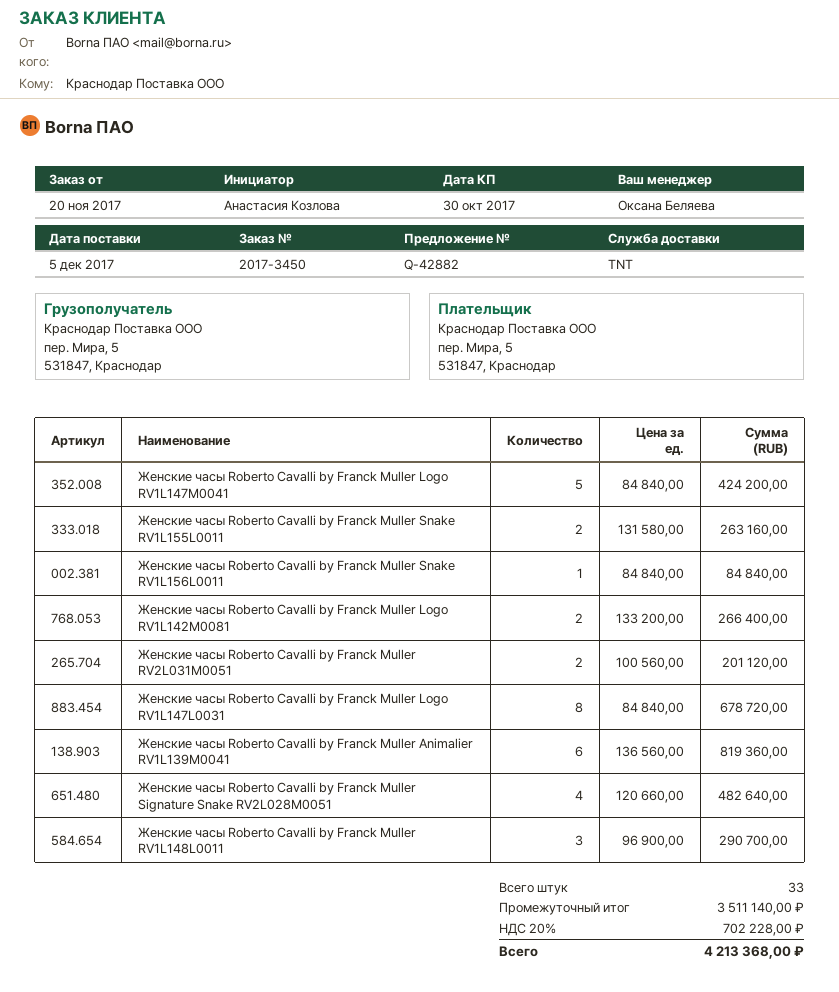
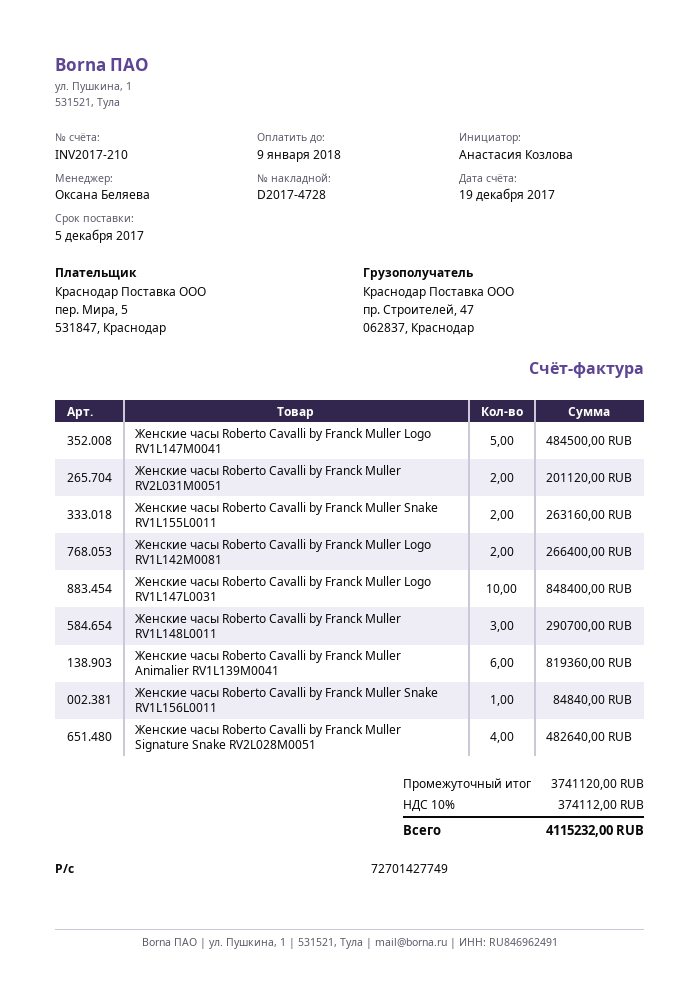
ship to: пер. Мира, 5, 531847, Краснодар -> пр. Строителей, 47, 062837, Краснодар
Женские часы Roberto Cavalli by Franck Muller Logo RV1L147M0041: 5 for 424200.00 -> 5 for 484500.00
Женские часы Roberto Cavalli by Franck Muller Logo RV1L147L0031: 8 for 678720.00 -> 10 for 848400.00
subtotal: 3511140.00 -> 3741120.00
tax: 20% = 702228.00 -> 10% = 374112.00
total: 4213368.00 -> 4115232.00

